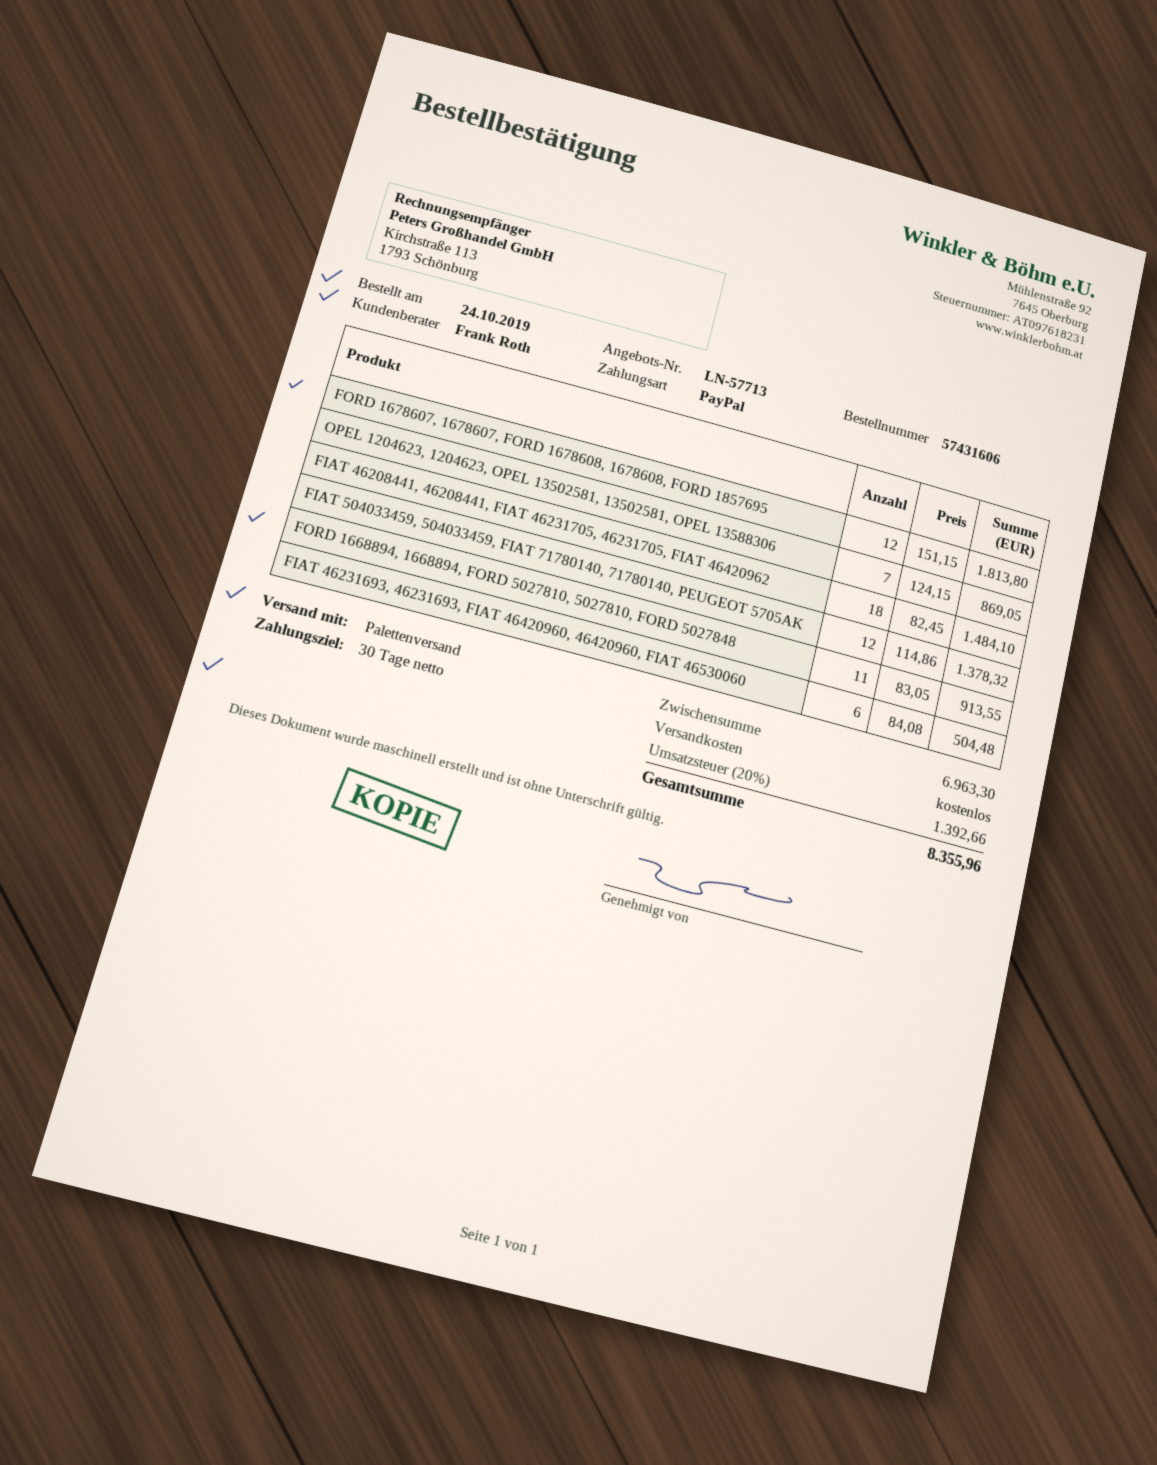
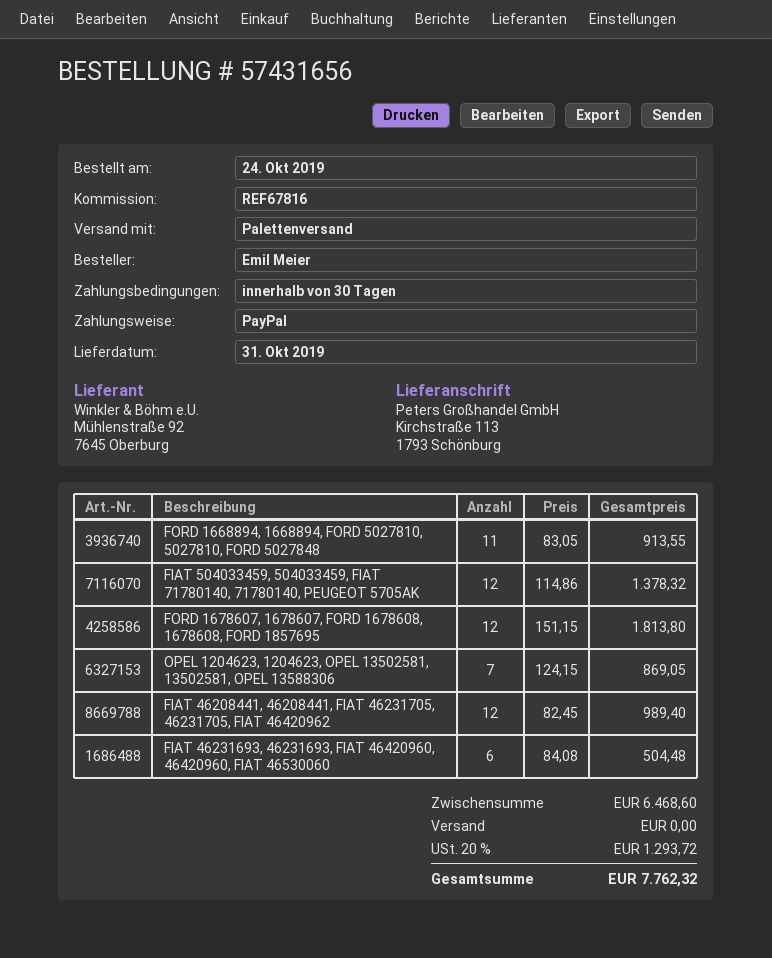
order number: 57431606 -> 57431656
FIAT 46208441, 46208441, FIAT 46231705, 46231705, FIAT 46420962: 18 x 82.45 = 1484.10 -> 12 x 82.45 = 989.40
subtotal: 6963.30 -> 6468.60
tax: 20% = 1392.66 -> 20% = 1293.72
total: 8355.96 -> 7762.32

